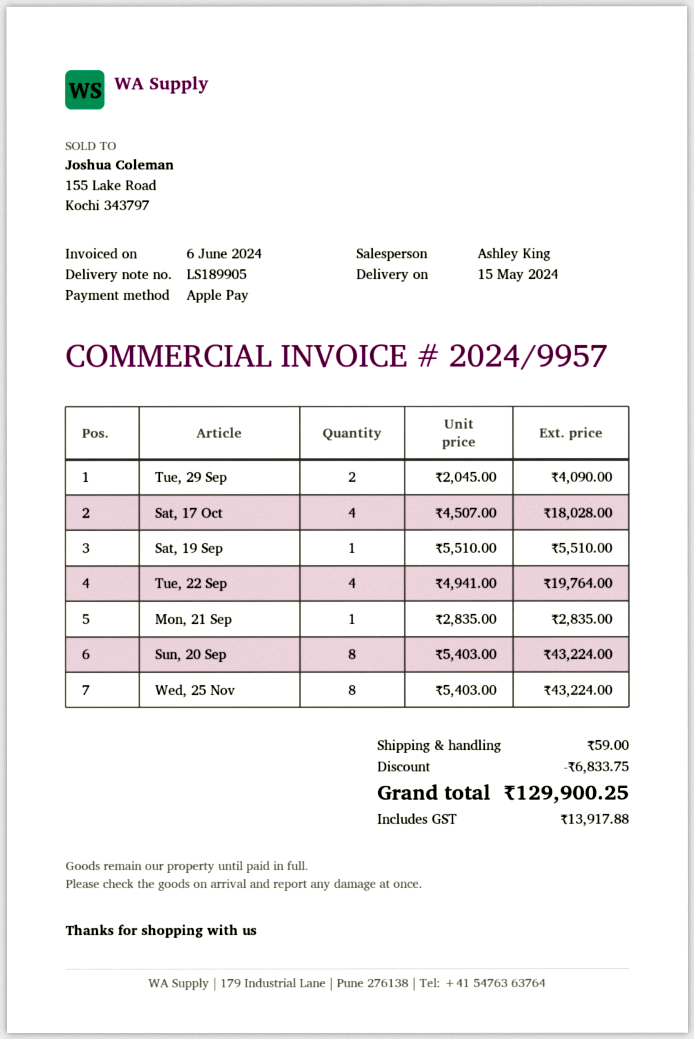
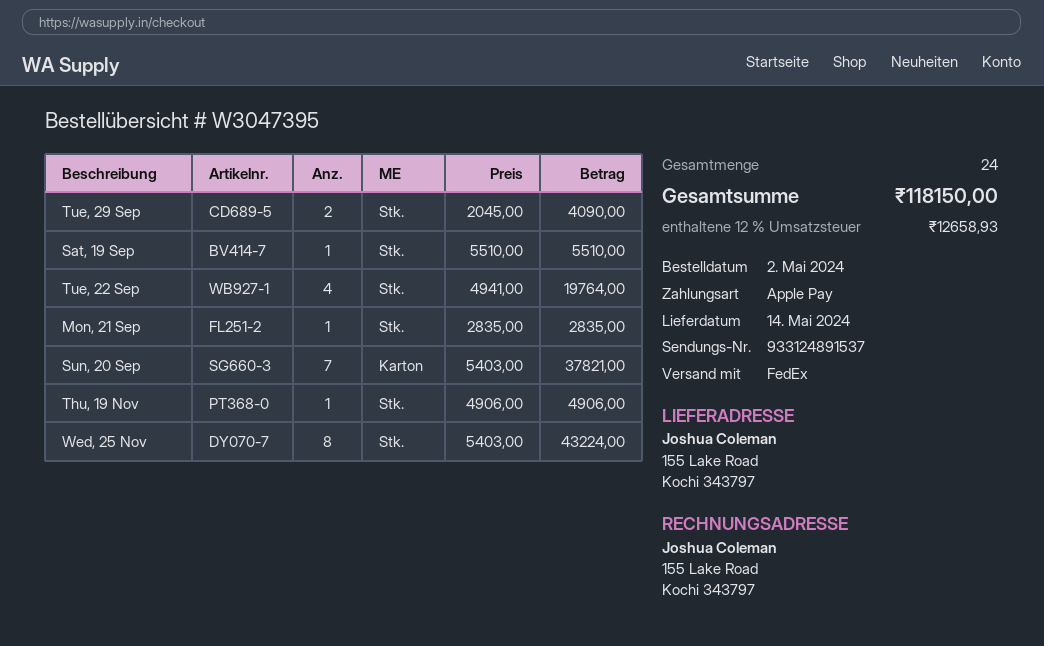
delivery date: 2024-05-15 -> 2024-05-14
Sat, 17 Oct: 4 x 4507.00 = 18028.00 -> none
Sun, 20 Sep: 8 x 5403.00 = 43224.00 -> 7 x 5403.00 = 37821.00
Thu, 19 Nov: none -> 1 x 4906.00 = 4906.00
discount: 6833.75 -> none
shipping: 59.00 -> none
tax: 13917.88 -> 12658.93
total: 129900.25 -> 118150.00

